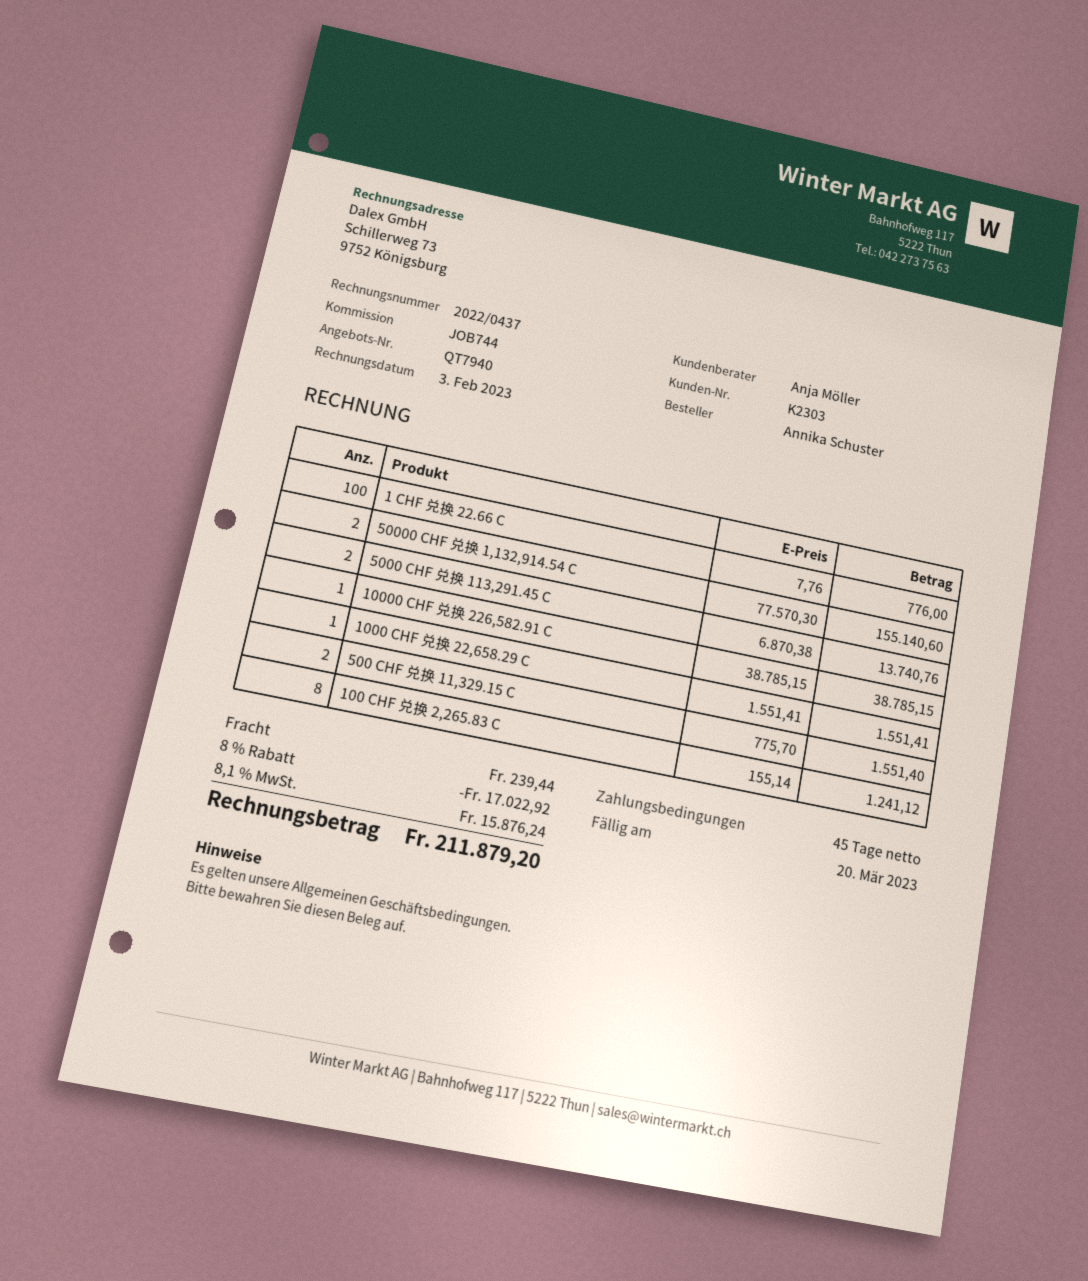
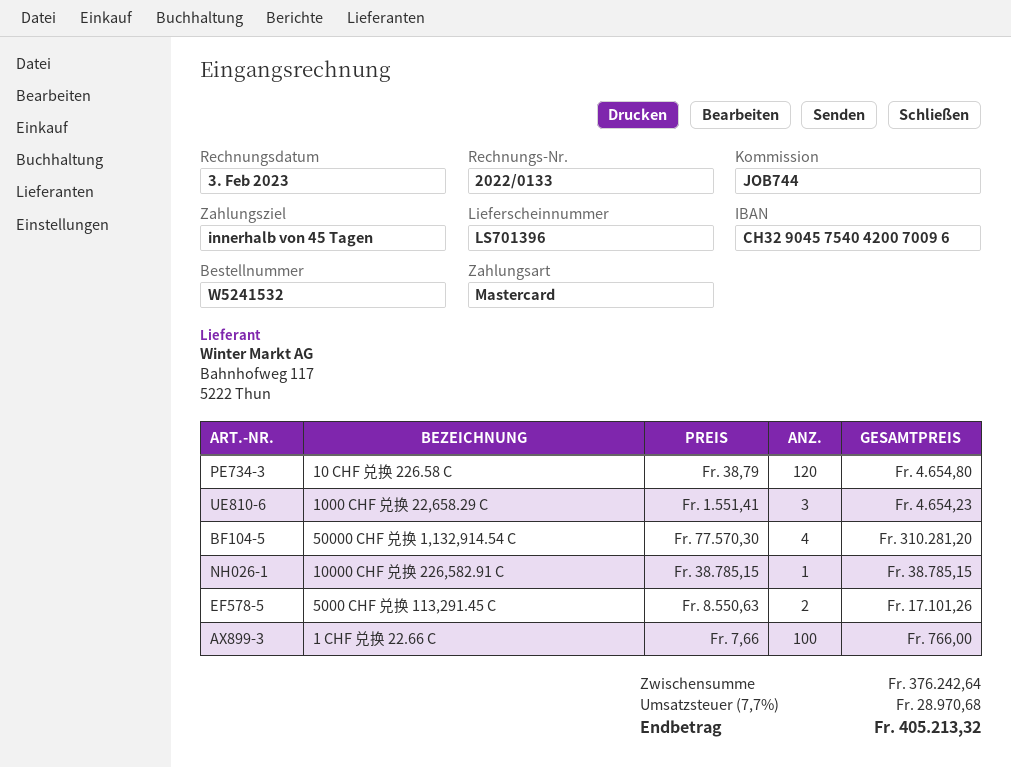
invoice number: 2022/0437 -> 2022/0133
1 CHF 兑换 22.66 C: 100 x 7.76 = 776.00 -> 100 x 7.66 = 766.00
50000 CHF 兑换 1,132,914.54 C: 2 x 77570.30 = 155140.60 -> 4 x 77570.30 = 310281.20
5000 CHF 兑换 113,291.45 C: 2 x 6870.38 = 13740.76 -> 2 x 8550.63 = 17101.26
1000 CHF 兑换 22,658.29 C: 1 x 1551.41 = 1551.41 -> 3 x 1551.41 = 4654.23
500 CHF 兑换 11,329.15 C: 2 x 775.70 = 1551.40 -> none
100 CHF 兑换 2,265.83 C: 8 x 155.14 = 1241.12 -> none
10 CHF 兑换 226.58 C: none -> 120 x 38.79 = 4654.80
discount: 8% = 17022.92 -> none
shipping: 239.44 -> none
tax: 8.1% = 15876.24 -> 7.7% = 28970.68
total: 211879.20 -> 405213.32

